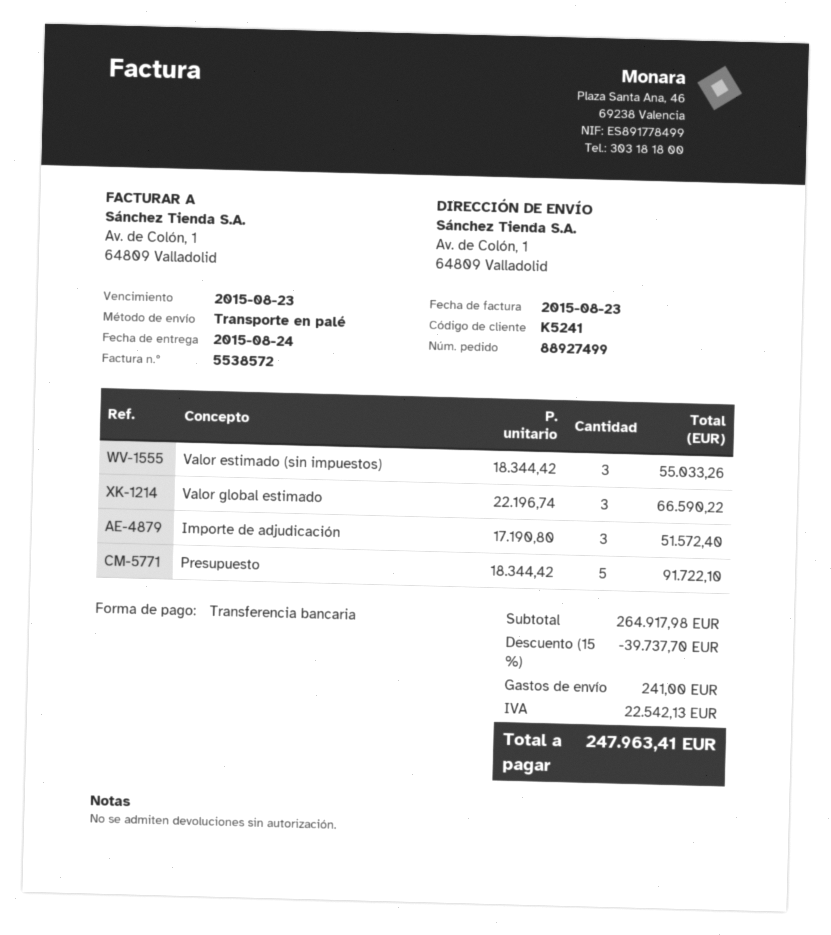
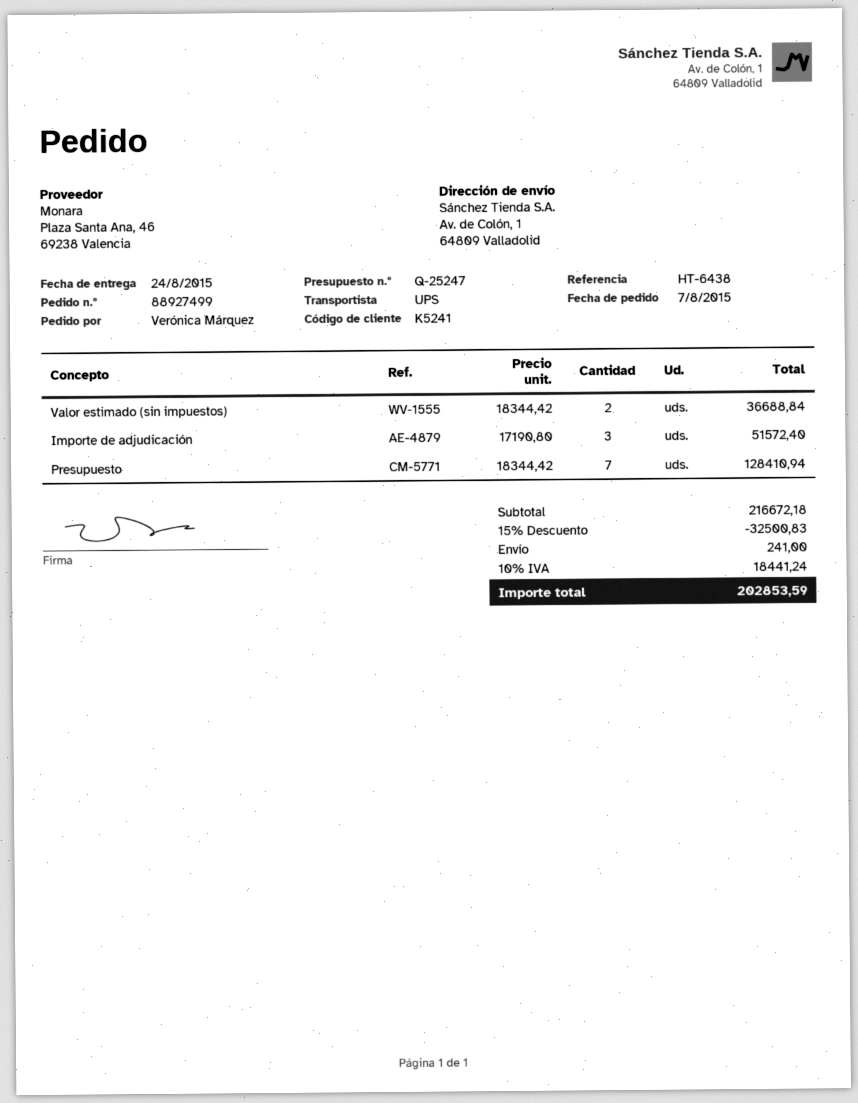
shipping method: pallet freight -> UPS
Valor estimado (sin impuestos): 3 x 18344.42 = 55033.26 -> 2 x 18344.42 = 36688.84
Valor global estimado: 3 x 22196.74 = 66590.22 -> none
Presupuesto: 5 x 18344.42 = 91722.10 -> 7 x 18344.42 = 128410.94
subtotal: 264917.98 -> 216672.18
discount: 15% = 39737.70 -> 15% = 32500.83
tax: 22542.13 -> 18441.24
total: 247963.41 -> 202853.59

